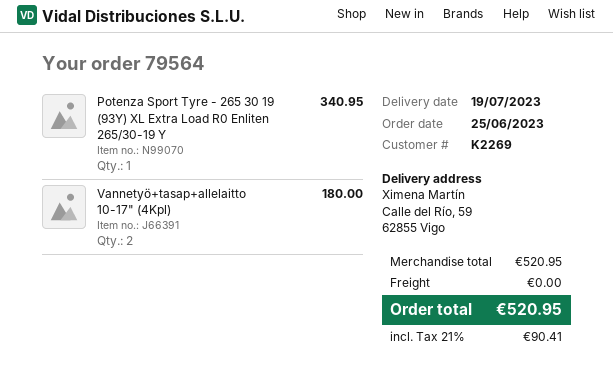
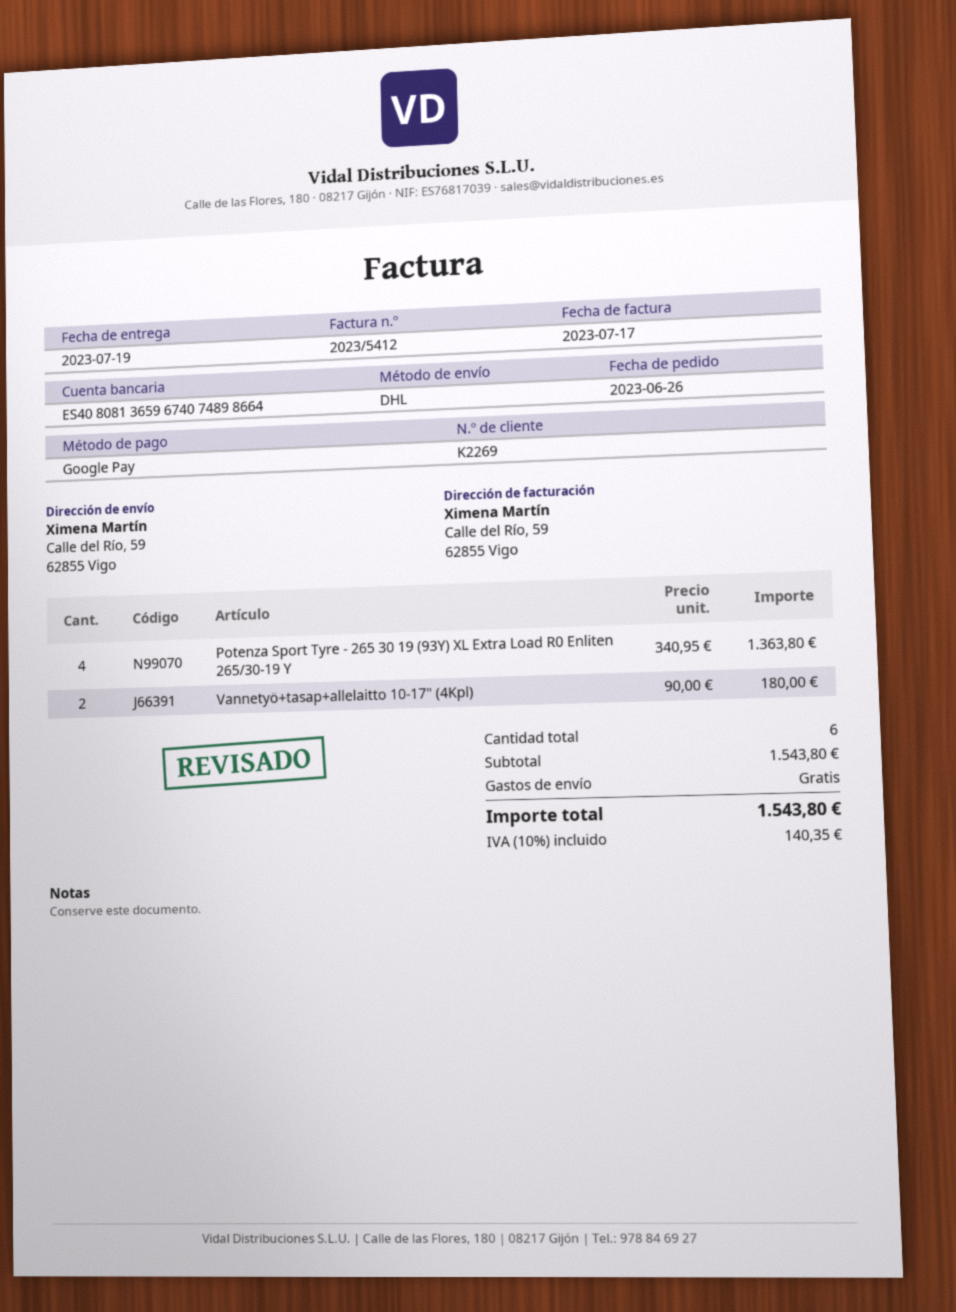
order date: 2023-06-25 -> 2023-06-26
Potenza Sport Tyre - 265 30 19 (93Y) XL Extra Load R0 Enliten 265/30-19 Y: 1 for 340.95 -> 4 for 1363.80
subtotal: 520.95 -> 1543.80
tax: 21% = 90.41 -> 10% = 140.35
total: 520.95 -> 1543.80

